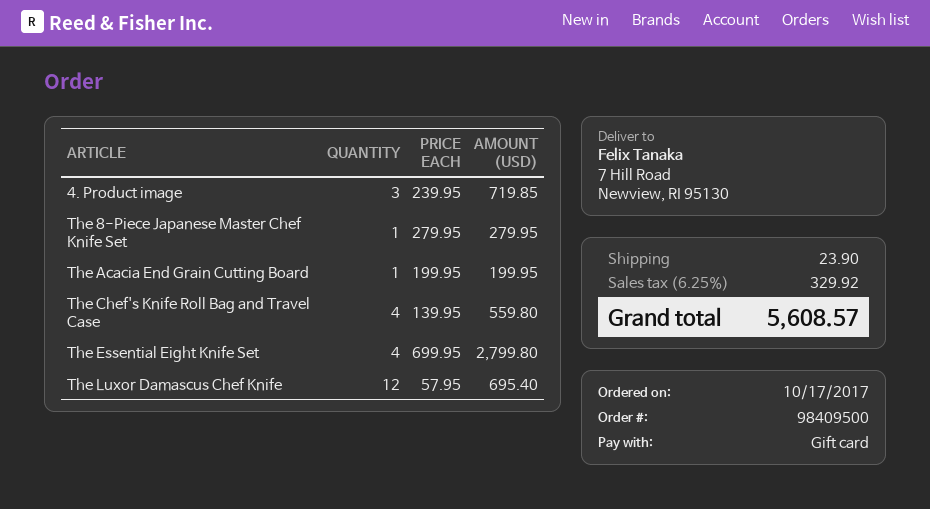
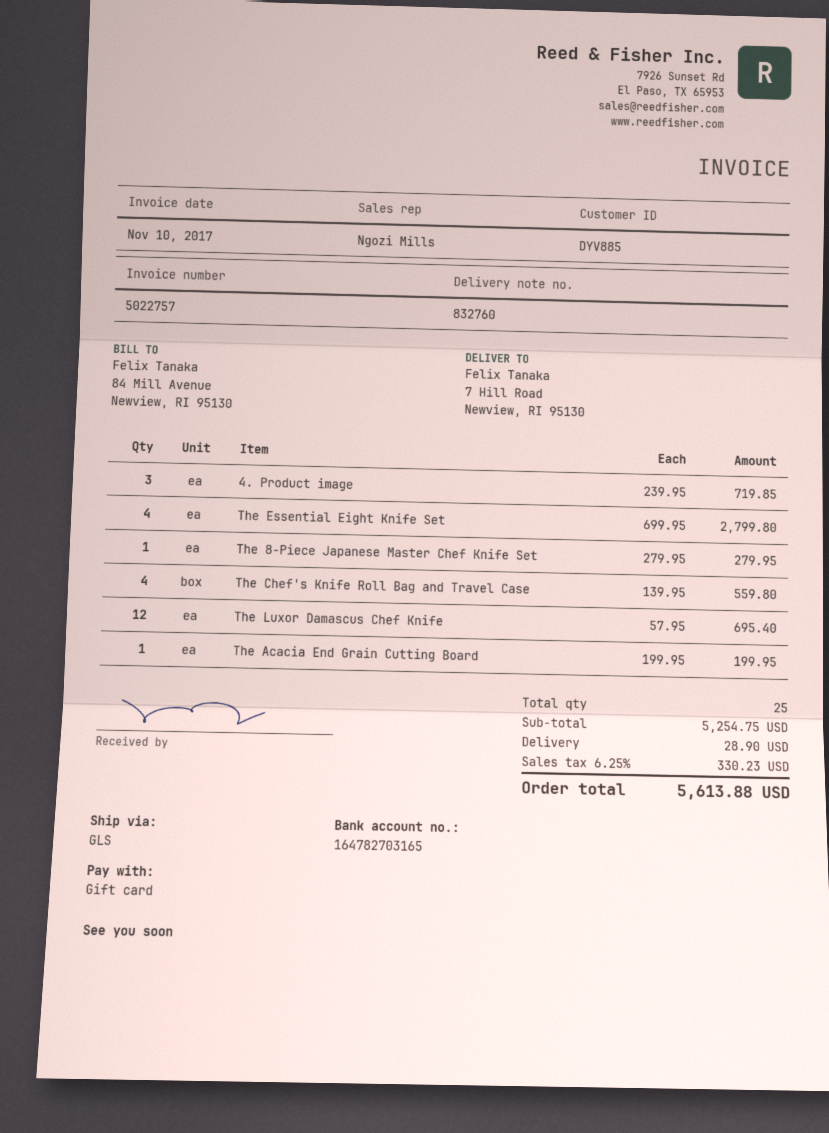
shipping: 23.90 -> 28.90
tax: 6.25% = 329.92 -> 6.25% = 330.23
total: 5608.57 -> 5613.88

